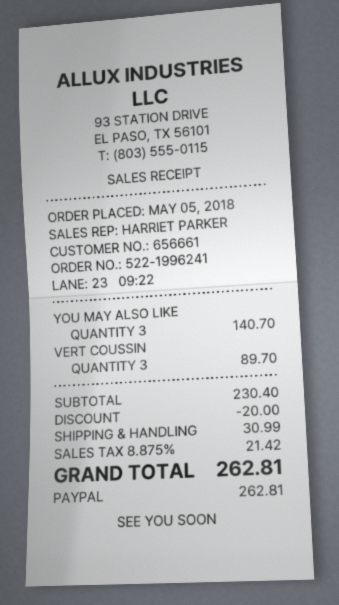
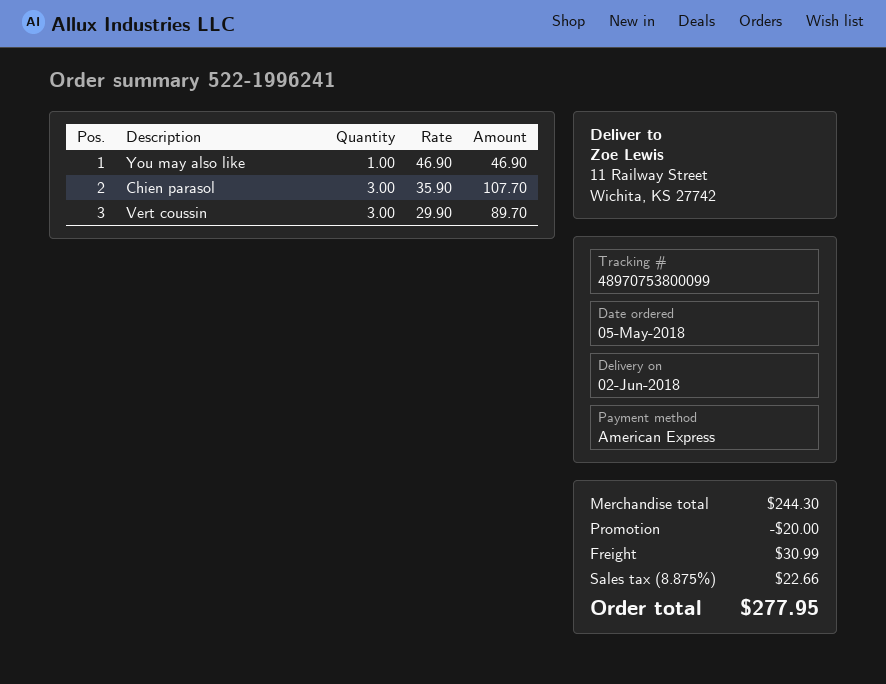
payment method: PayPal -> American Express
YOU MAY ALSO LIKE: 3 for 140.70 -> 1 for 46.90
Chien parasol: none -> 3 for 107.70
subtotal: 230.40 -> 244.30
tax: 8.875% = 21.42 -> 8.875% = 22.66
total: 262.81 -> 277.95

